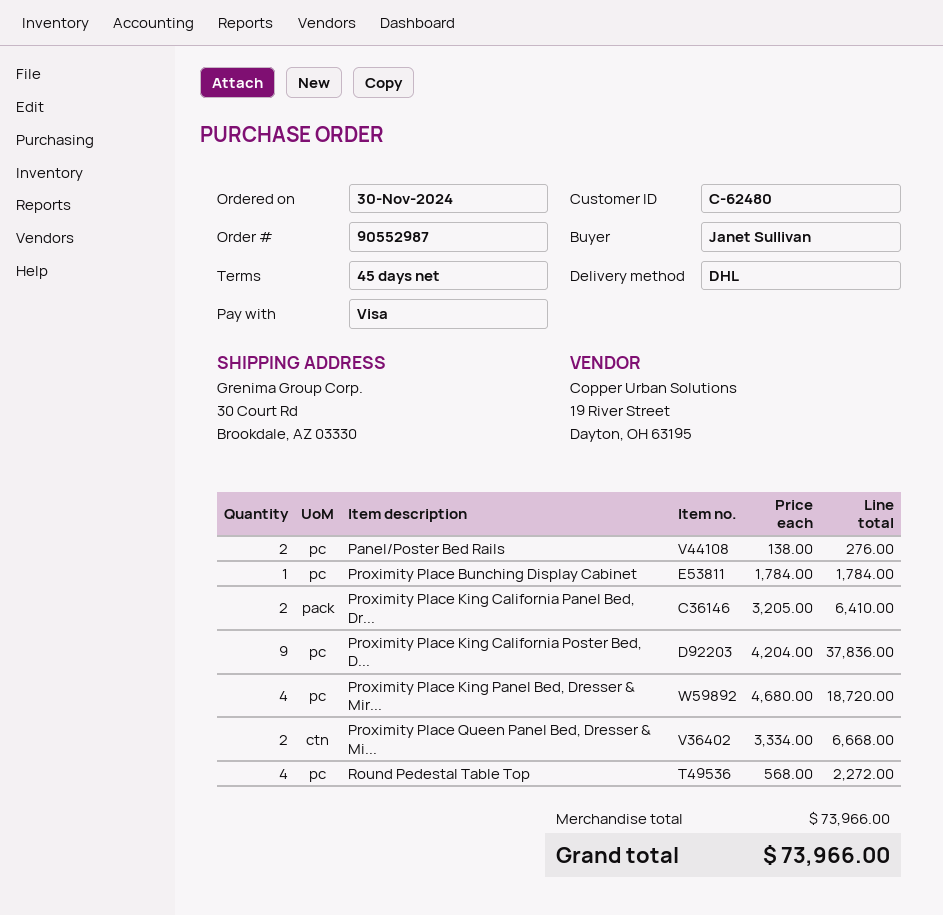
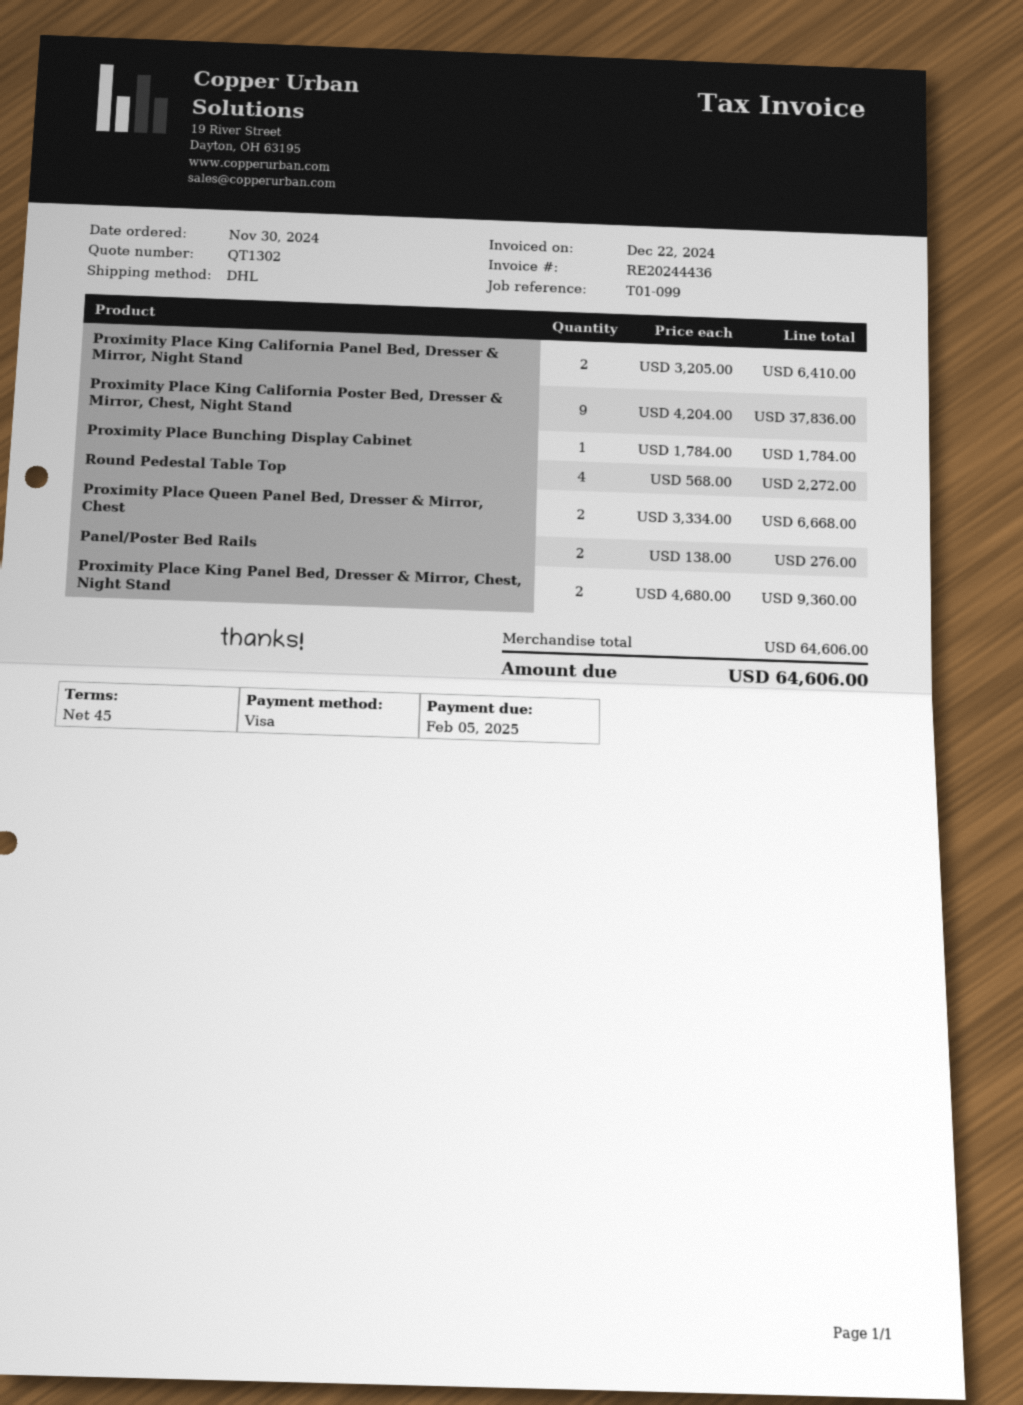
Proximity Place King Panel Bed, Dresser & Mir...: 4 x 4680.00 = 18720.00 -> 2 x 4680.00 = 9360.00
subtotal: 73966.00 -> 64606.00
total: 73966.00 -> 64606.00

